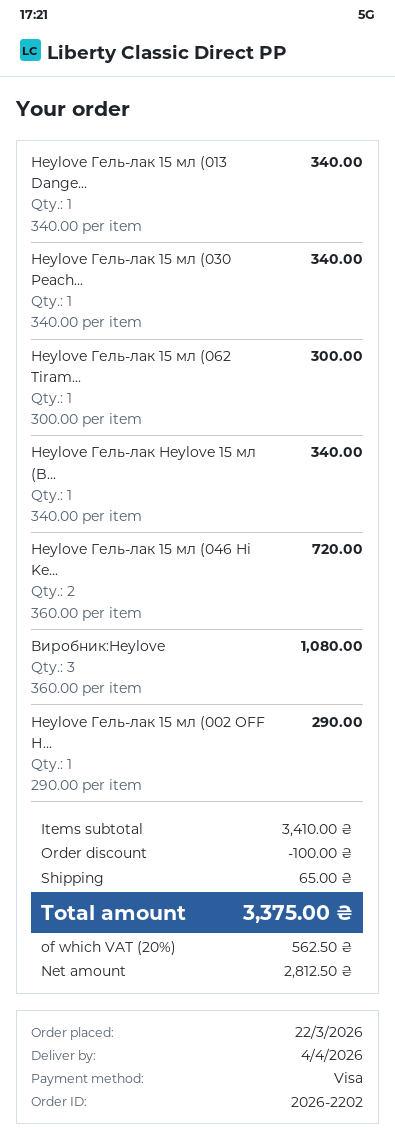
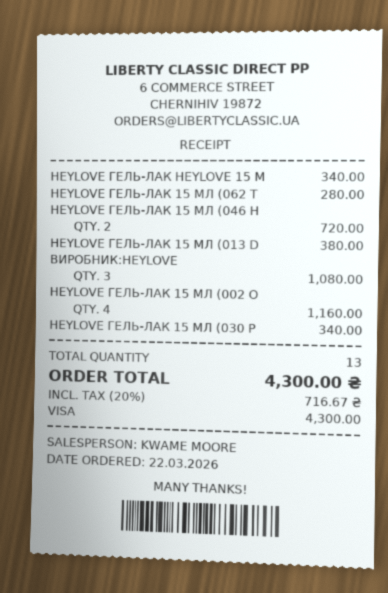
Heylove Гель-лак 15 мл (013 Dange...: 1 for 340.00 -> 1 for 380.00
Heylove Гель-лак 15 мл (062 Tiram...: 1 for 300.00 -> 1 for 280.00
Heylove Гель-лак 15 мл (002 OFF Н...: 1 for 290.00 -> 4 for 1160.00
discount: 100.00 -> none
shipping: 65.00 -> none
tax: 20% = 562.50 -> 20% = 716.67
total: 3375.00 -> 4300.00

